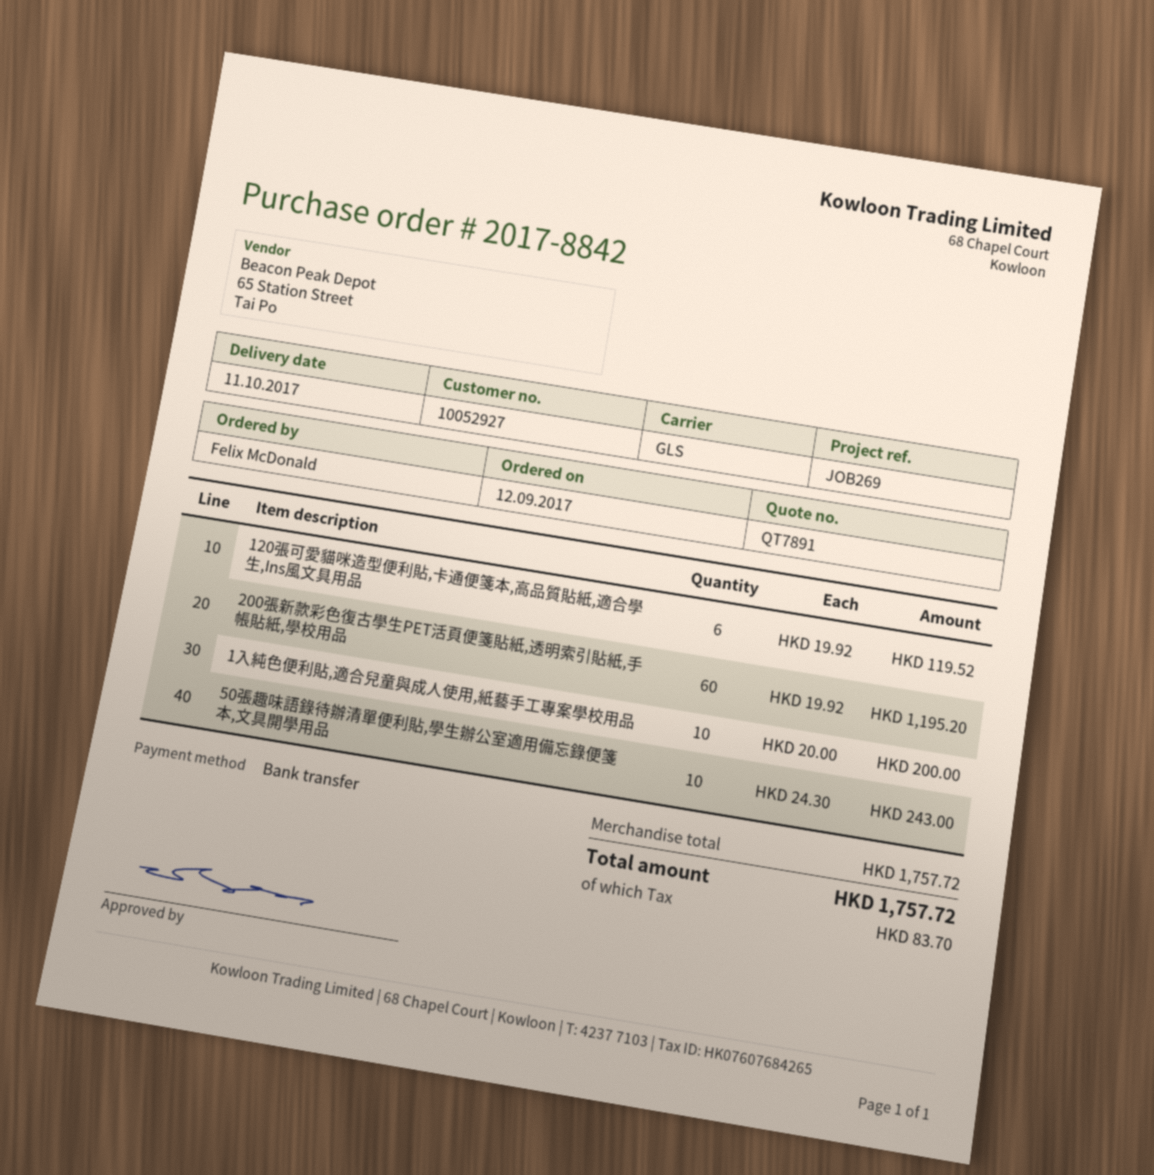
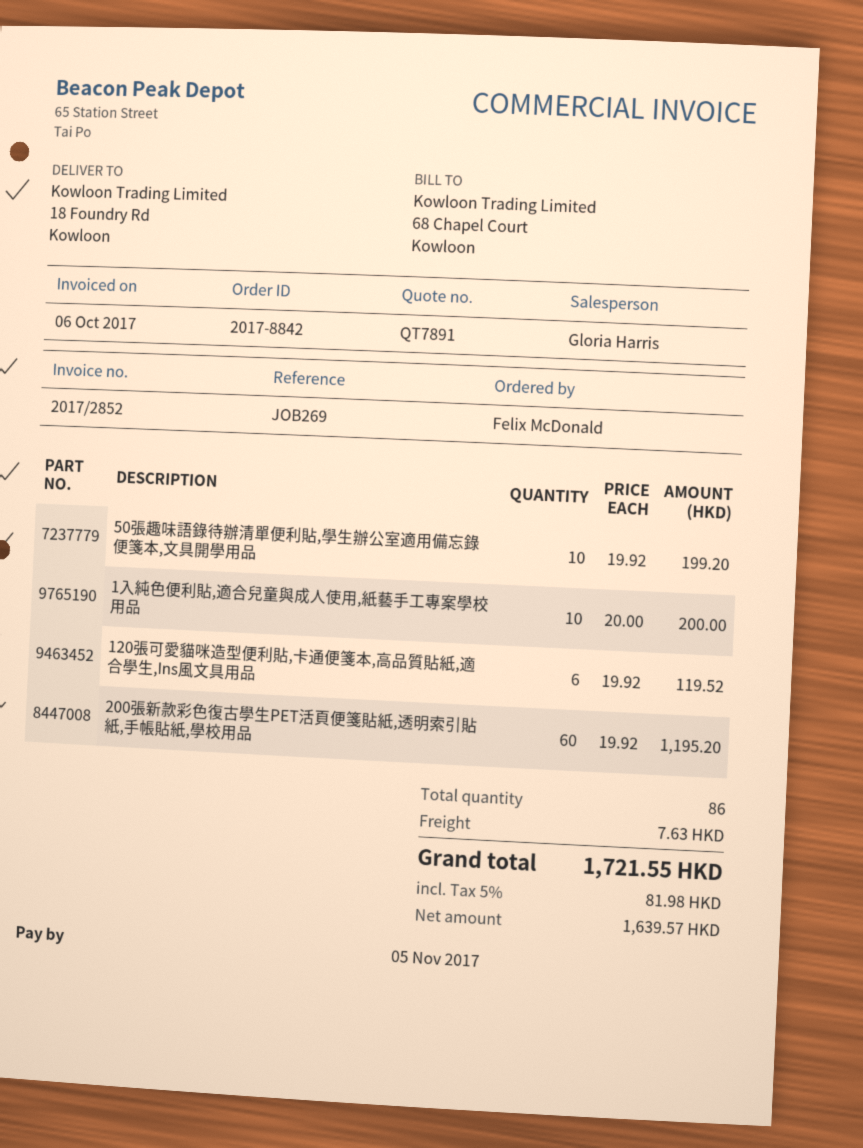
50張趣味語錄待辦清單便利貼,學生辦公室適用備忘錄便箋本,文具開學用品: 10 x 24.30 = 243.00 -> 10 x 19.92 = 199.20
shipping: none -> 7.63
tax: 83.70 -> 81.98
total: 1757.72 -> 1721.55

